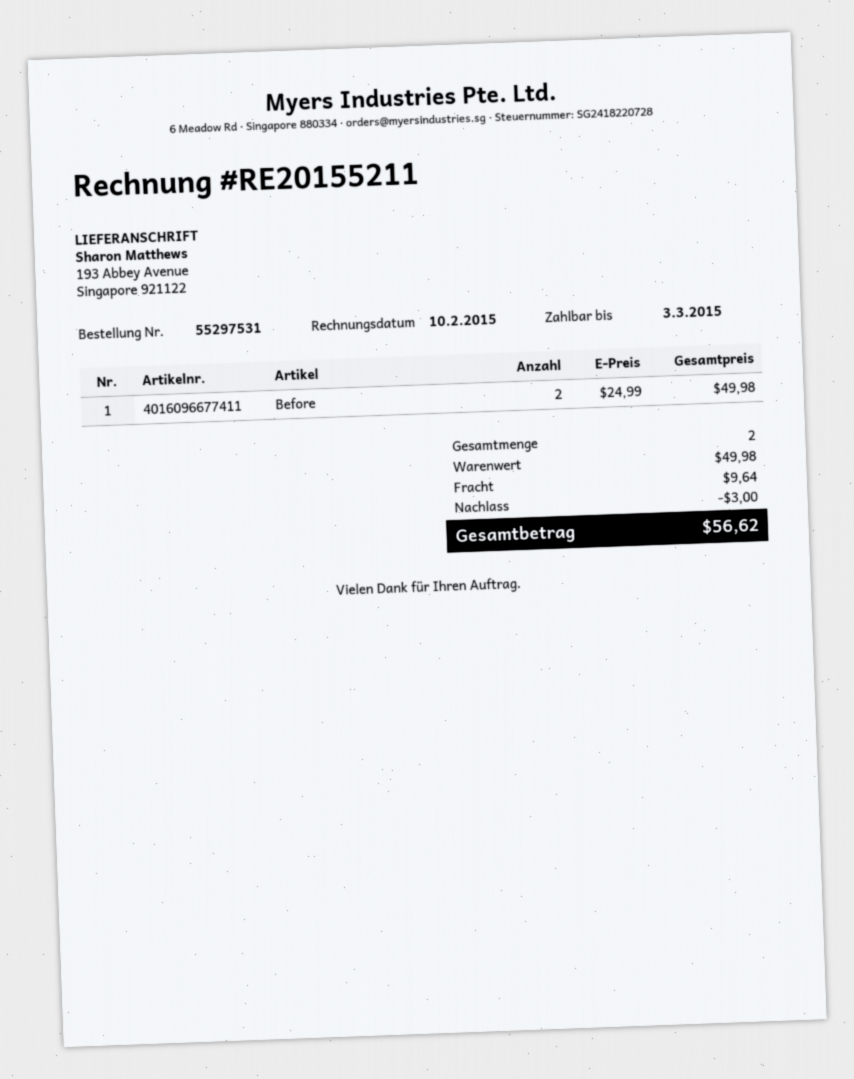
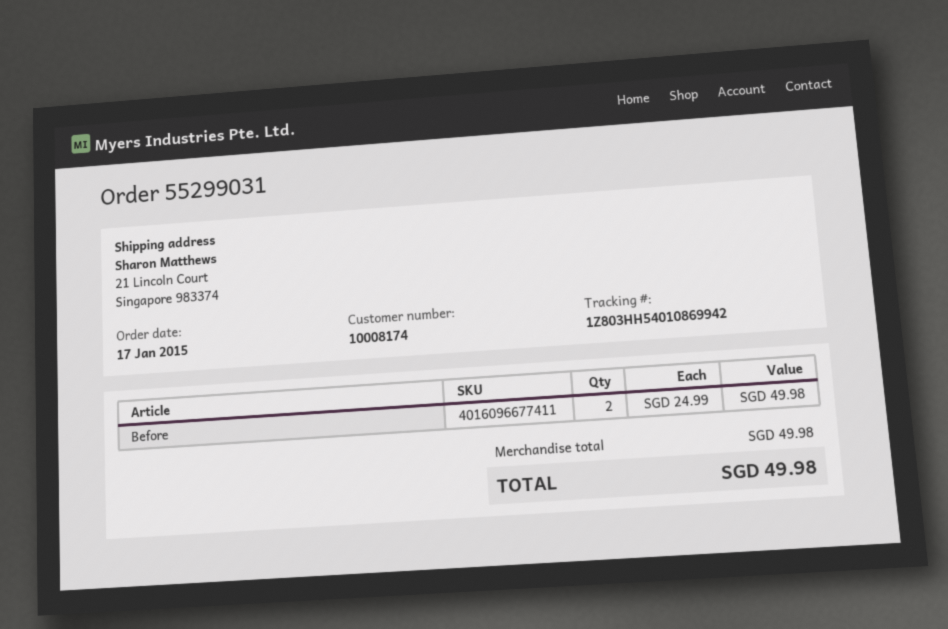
order number: 55297531 -> 55299031
ship to: 193 Abbey Avenue, Singapore 921122 -> 21 Lincoln Court, Singapore 983374
discount: 3.00 -> none
shipping: 9.64 -> none
total: 56.62 -> 49.98

